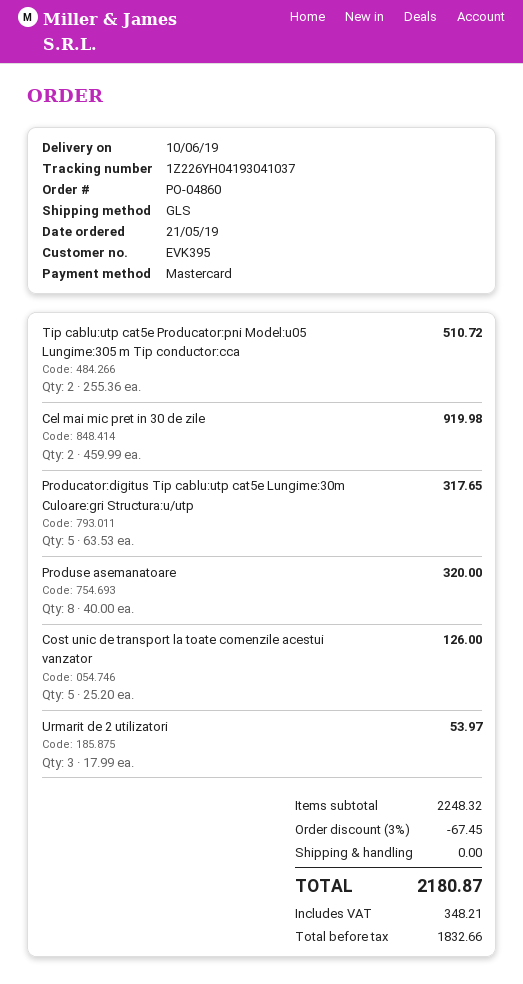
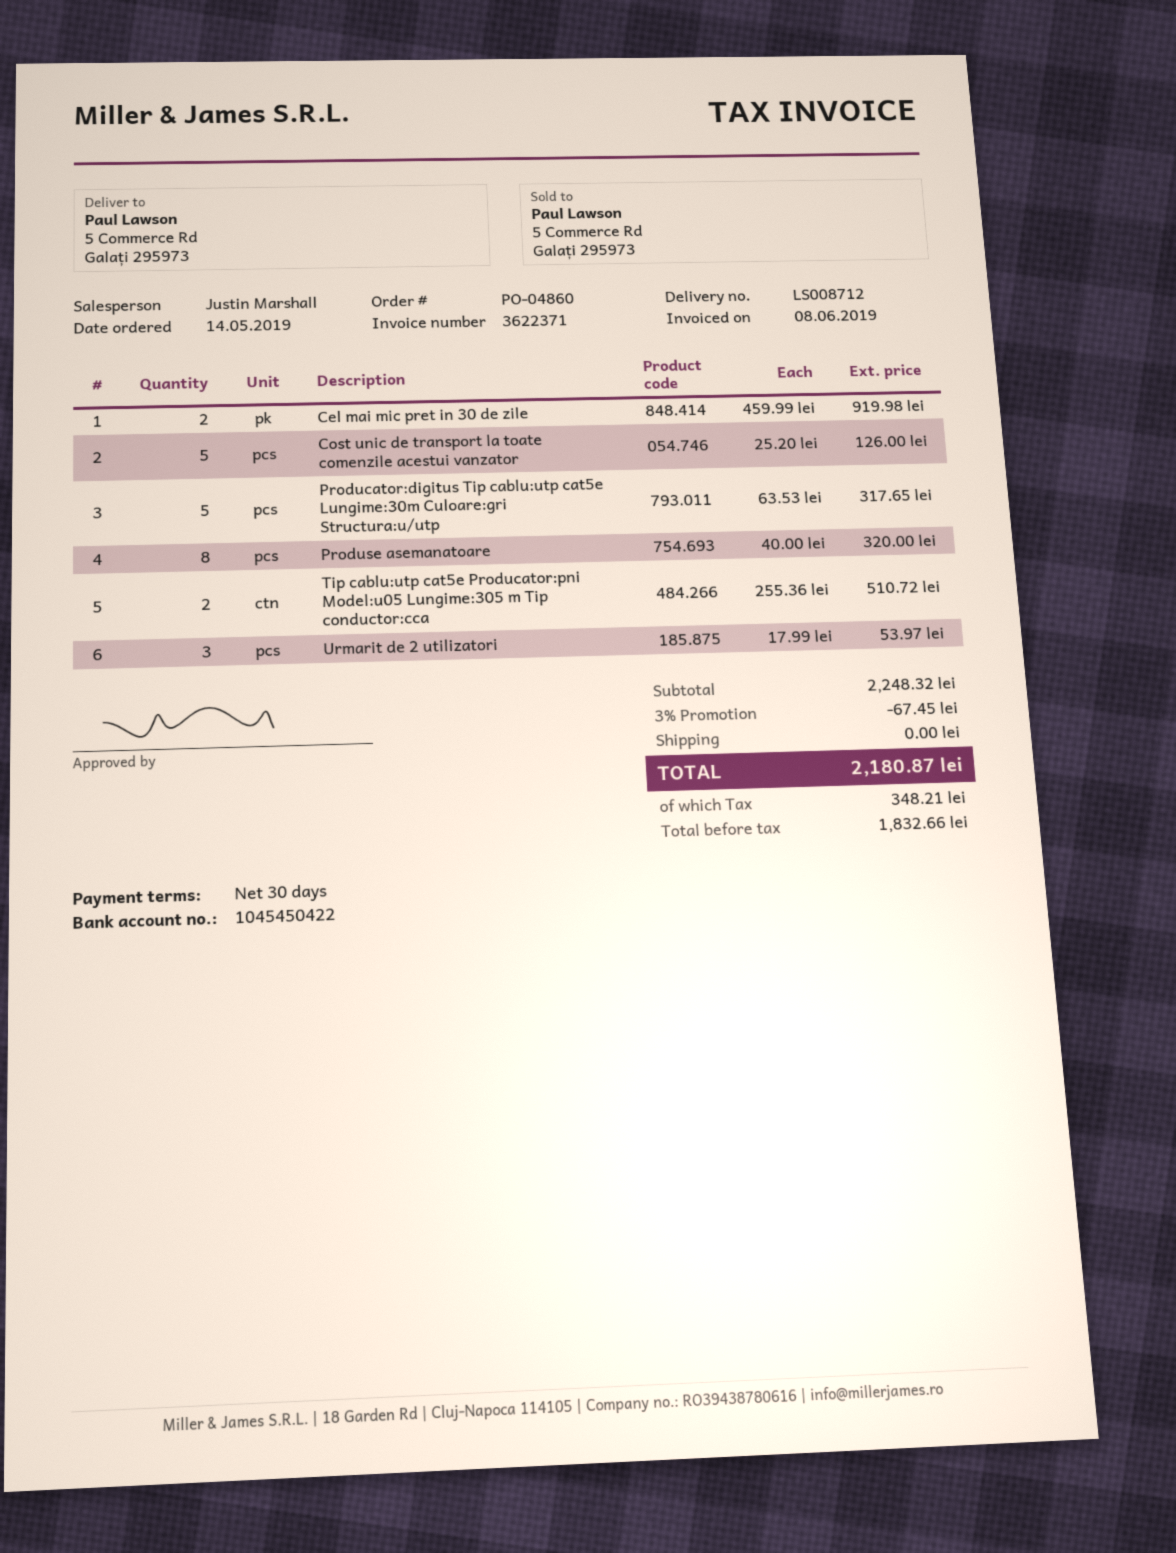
order date: 2019-05-21 -> 2019-05-14

